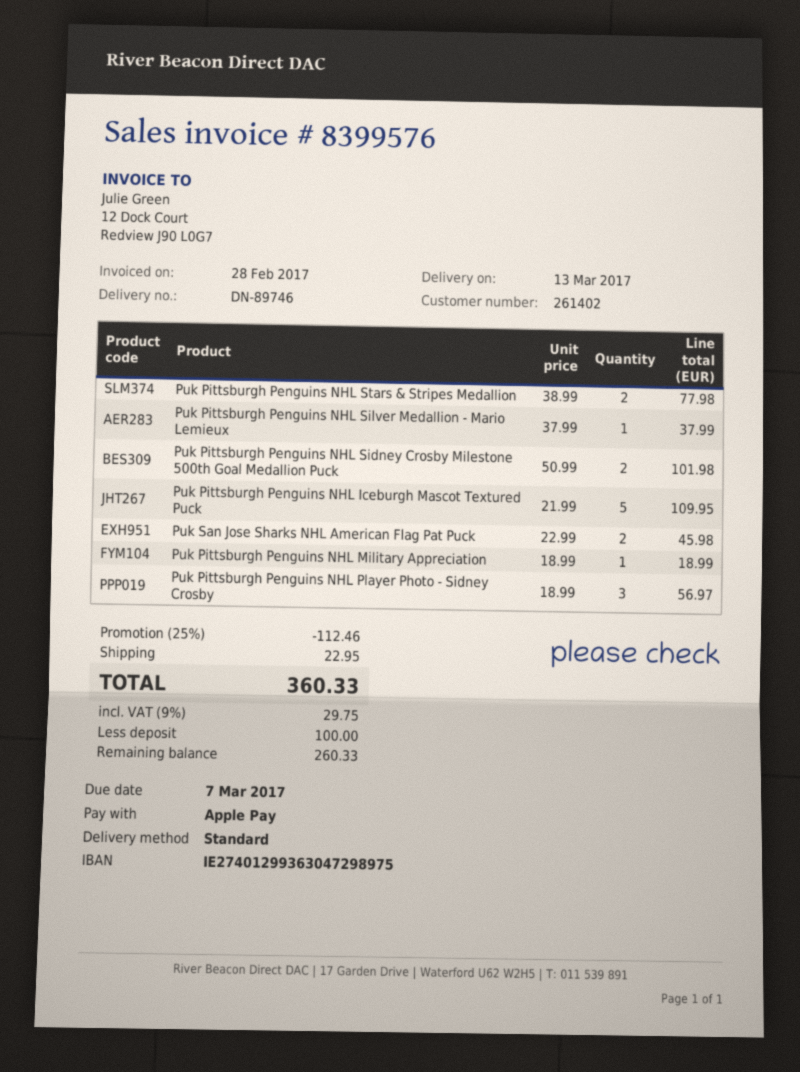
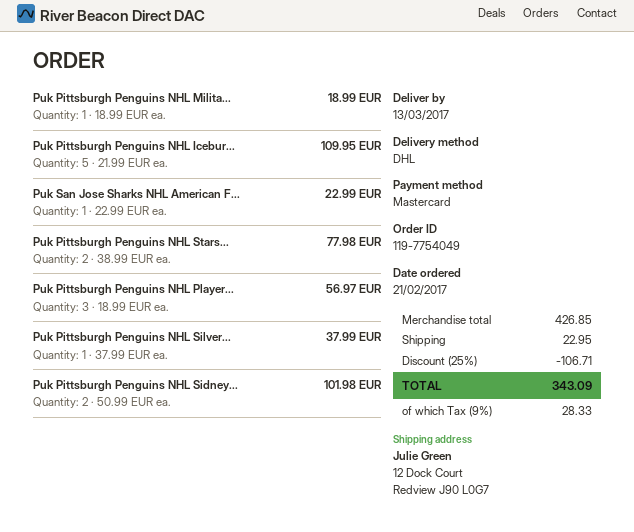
payment method: Apple Pay -> Mastercard
shipping method: standard -> DHL
Puk San Jose Sharks NHL American Flag Pat Puck: 2 x 22.99 = 45.98 -> 1 x 22.99 = 22.99
discount: 25% = 112.46 -> 25% = 106.71
tax: 9% = 29.75 -> 9% = 28.33
total: 360.33 -> 343.09

